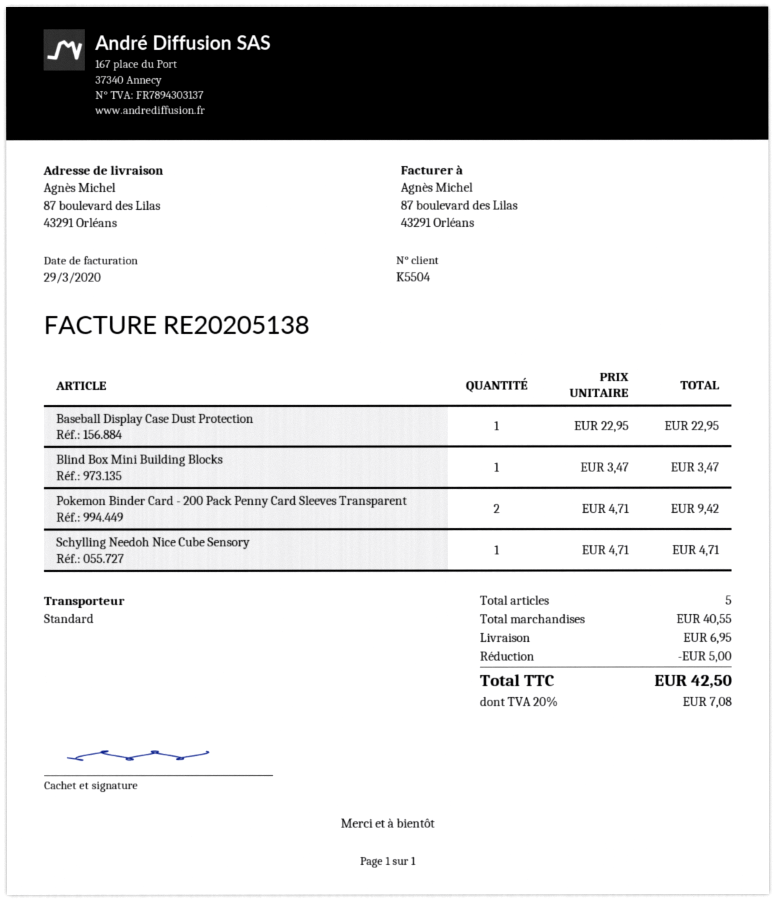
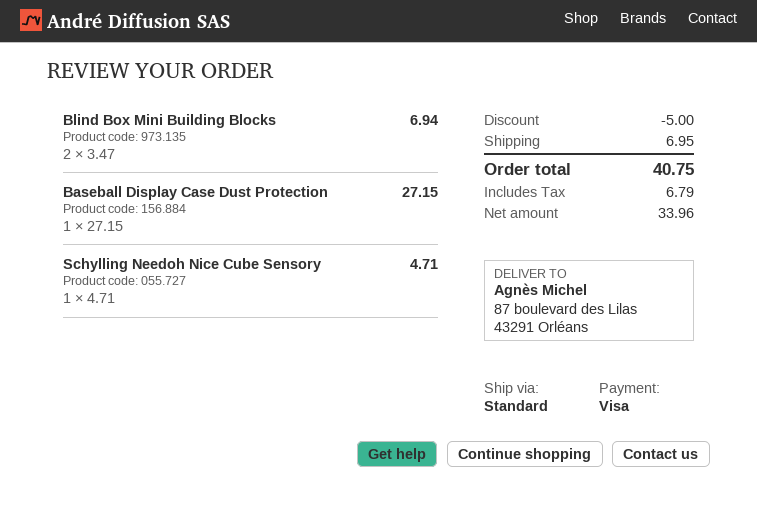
Baseball Display Case Dust Protection: 1 x 22.95 = 22.95 -> 1 x 27.15 = 27.15
Blind Box Mini Building Blocks: 1 x 3.47 = 3.47 -> 2 x 3.47 = 6.94
Pokemon Binder Card - 200 Pack Penny Card Sleeves Transparent: 2 x 4.71 = 9.42 -> none
tax: 7.08 -> 6.79
total: 42.50 -> 40.75

